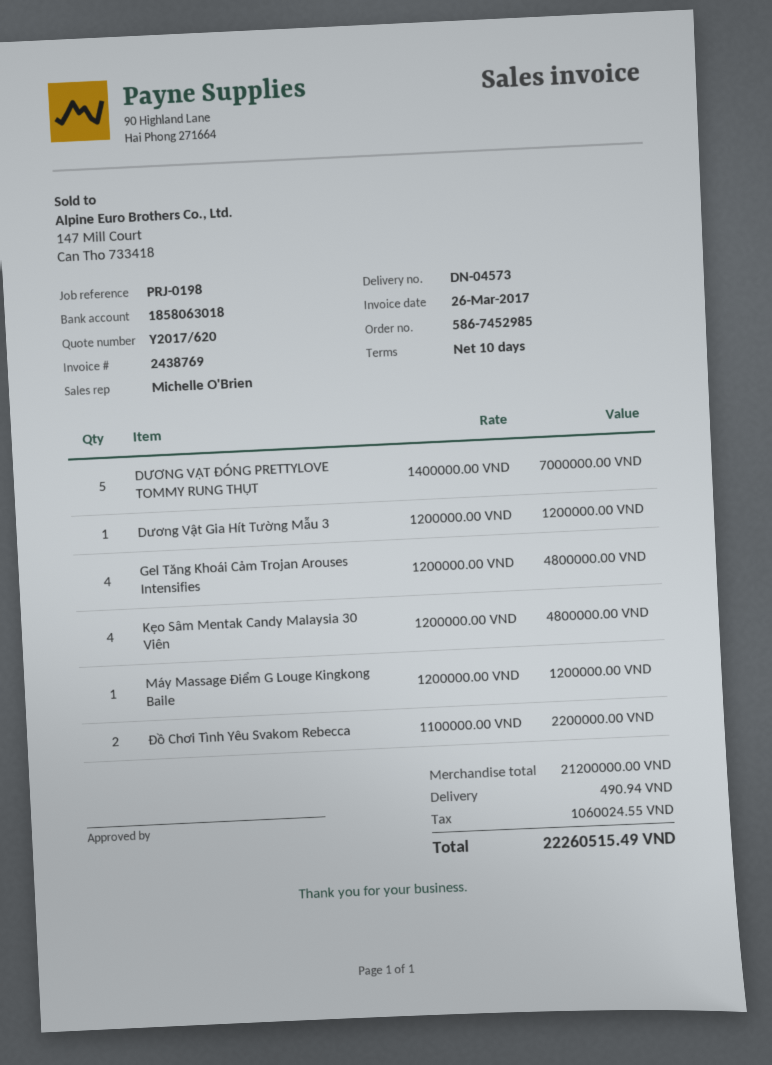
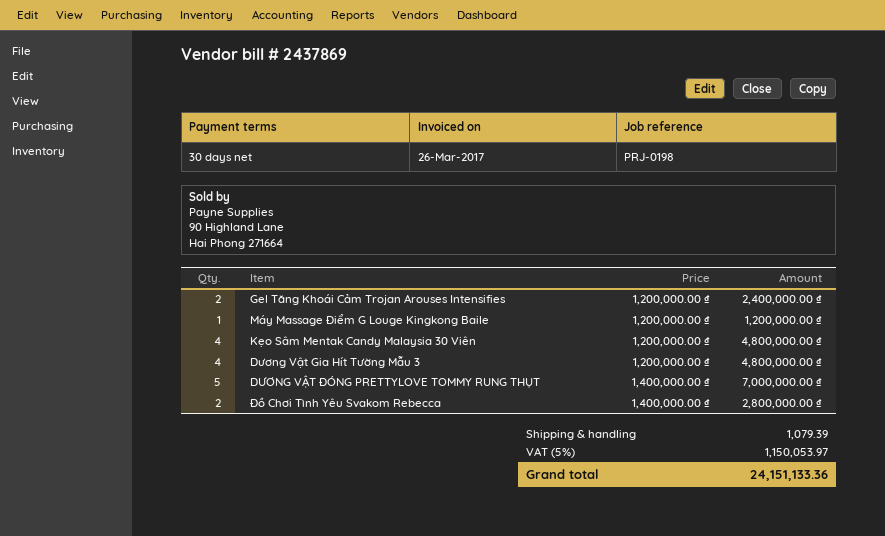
invoice number: 2438769 -> 2437869
payment terms: 10 days -> 30 days
Dương Vật Gia Hít Tường Mẫu 3: 1 x 1200000.00 = 1200000.00 -> 4 x 1200000.00 = 4800000.00
Gel Tăng Khoái Cảm Trojan Arouses Intensifies: 4 x 1200000.00 = 4800000.00 -> 2 x 1200000.00 = 2400000.00
Đồ Chơi Tình Yêu Svakom Rebecca: 2 x 1100000.00 = 2200000.00 -> 2 x 1400000.00 = 2800000.00
shipping: 490.94 -> 1079.39
tax: 1060024.55 -> 1150053.97
total: 22260515.49 -> 24151133.36

